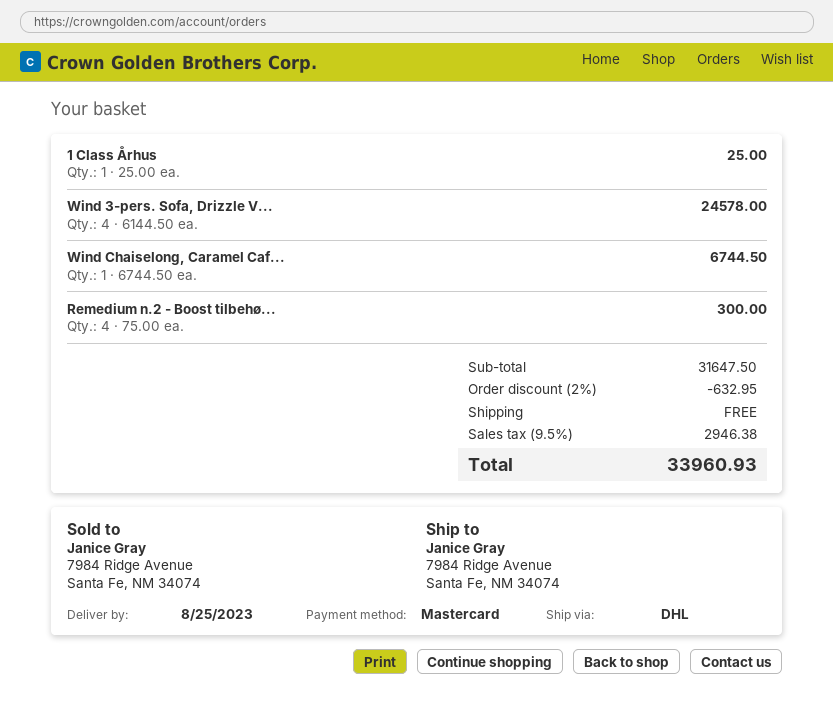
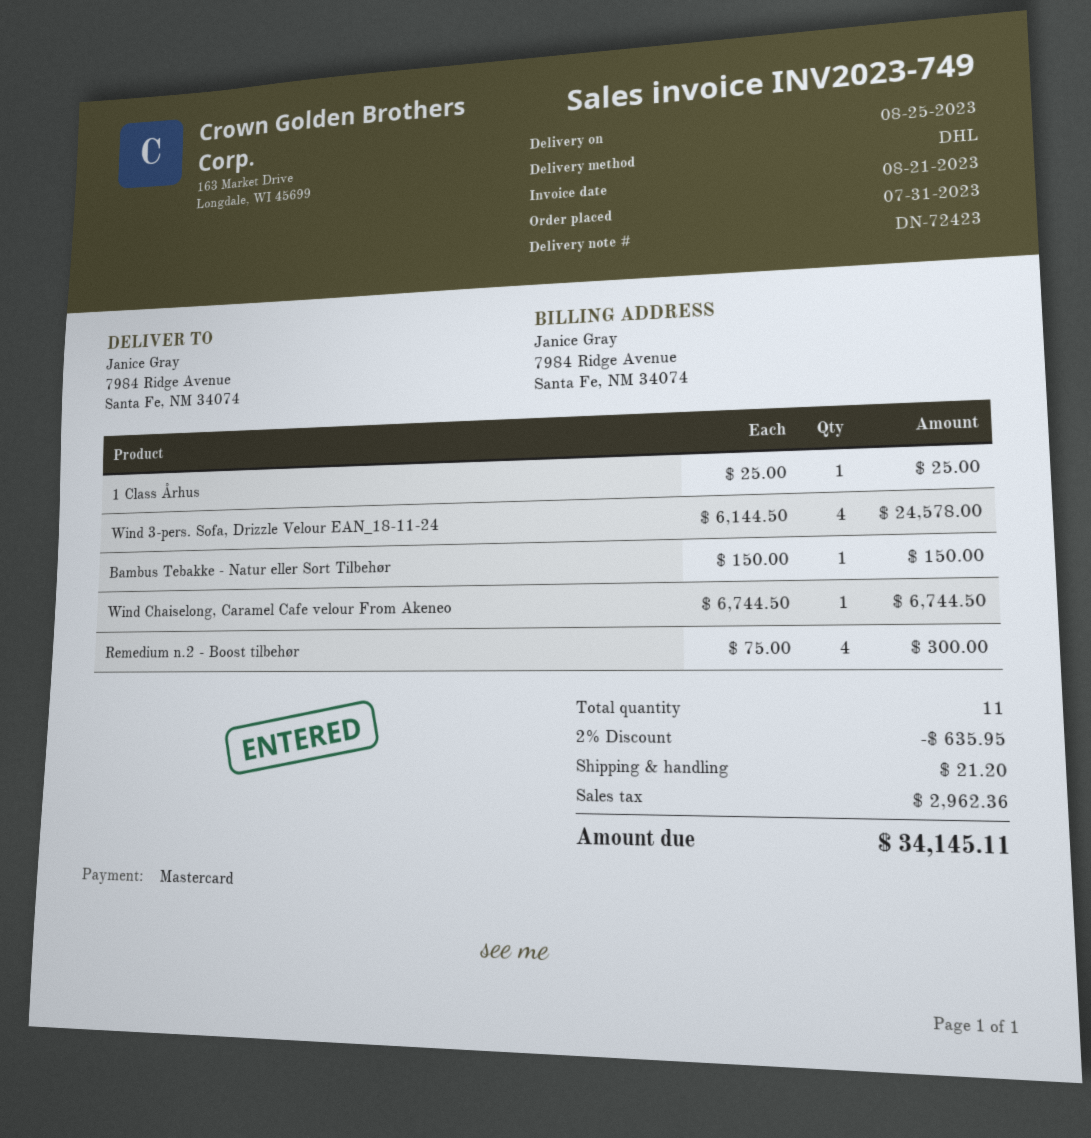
Bambus Tebakke - Natur eller Sort Tilbehør: none -> 1 x 150.00 = 150.00
discount: 2% = 632.95 -> 2% = 635.95
shipping: 0.00 -> 21.20
tax: 2946.38 -> 2962.36
total: 33960.93 -> 34145.11

